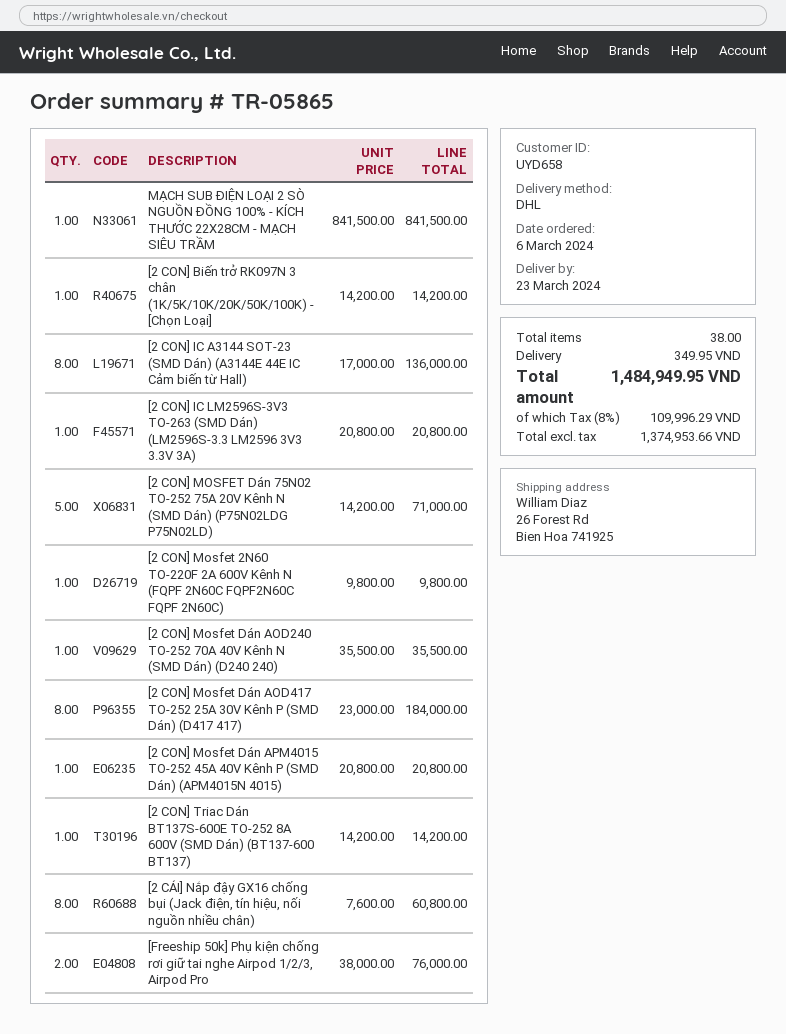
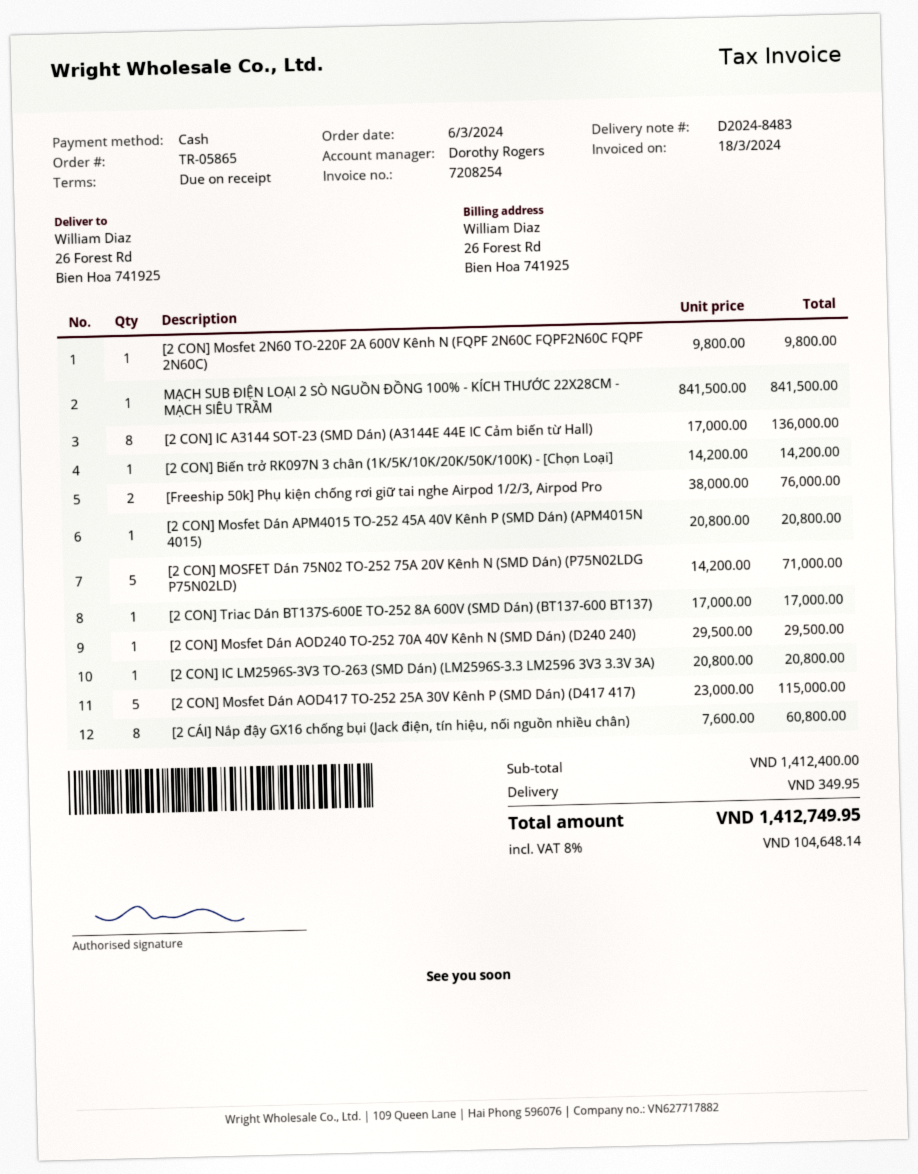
[2 CON] Mosfet Dán AOD240 TO-252 70A 40V Kênh N (SMD Dán) (D240 240): 1 x 35500.00 = 35500.00 -> 1 x 29500.00 = 29500.00
[2 CON] Mosfet Dán AOD417 TO-252 25A 30V Kênh P (SMD Dán) (D417 417): 8 x 23000.00 = 184000.00 -> 5 x 23000.00 = 115000.00
[2 CON] Triac Dán BT137S-600E TO-252 8A 600V (SMD Dán) (BT137-600 BT137): 1 x 14200.00 = 14200.00 -> 1 x 17000.00 = 17000.00
tax: 8% = 109996.29 -> 8% = 104648.14
total: 1484949.95 -> 1412749.95

